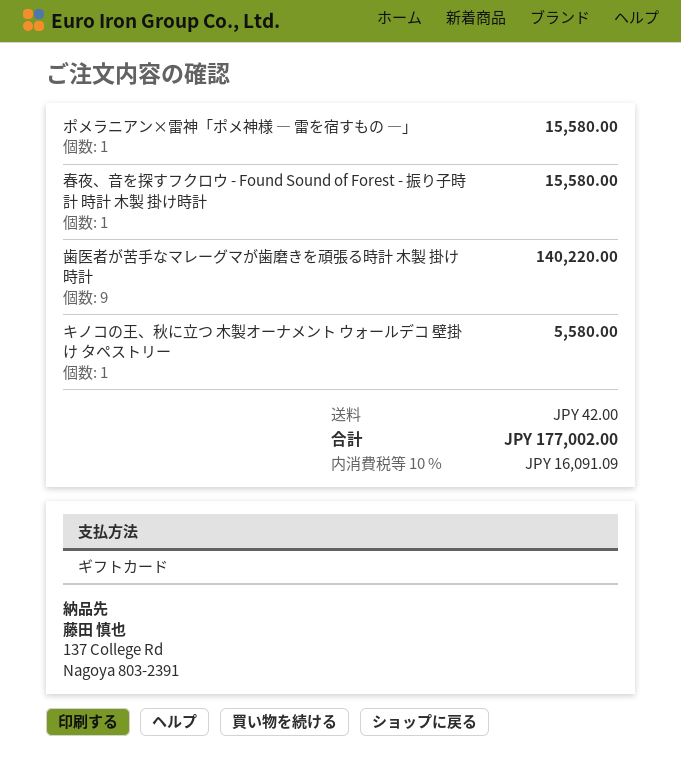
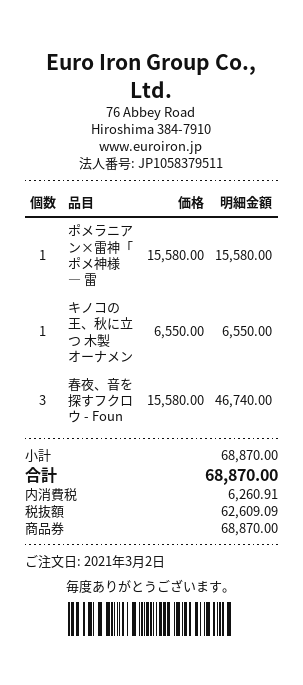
春夜、音を探すフクロウ - Found Sound of Forest - 振り子時計 時計 木製 掛け時計: 1 for 15580.00 -> 3 for 46740.00
歯医者が苦手なマレーグマが歯磨きを頑張る時計 木製 掛け時計: 9 for 140220.00 -> none
キノコの王、秋に立つ 木製オーナメント ウォールデコ 壁掛け タペストリー: 1 for 5580.00 -> 1 for 6550.00
shipping: 42.00 -> none
tax: 16091.09 -> 6260.91
total: 177002.00 -> 68870.00

